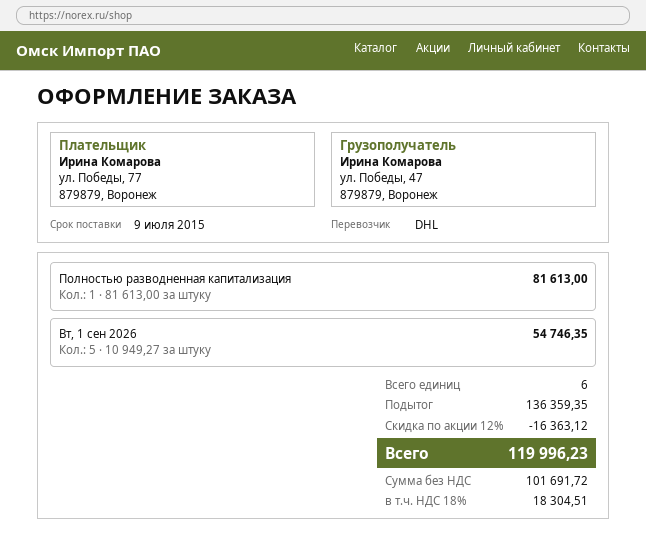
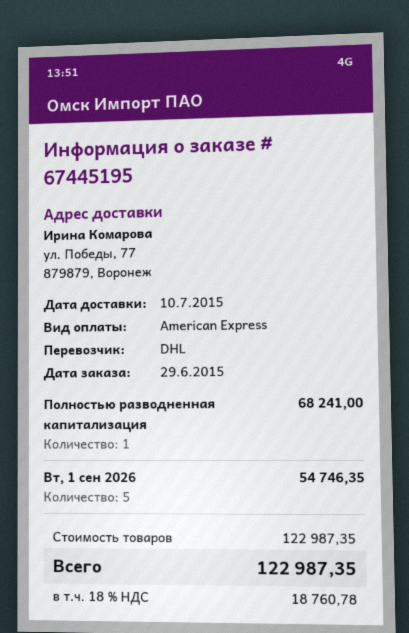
delivery date: 2015-07-09 -> 2015-07-10
ship to: ул. Победы, 47, 879879, Воронеж -> ул. Победы, 77, 879879, Воронеж
Полностью разводненная капитализация: 1 for 81613.00 -> 1 for 68241.00
subtotal: 136359.35 -> 122987.35
discount: 12% = 16363.12 -> none
tax: 18% = 18304.51 -> 18% = 18760.78
total: 119996.23 -> 122987.35

